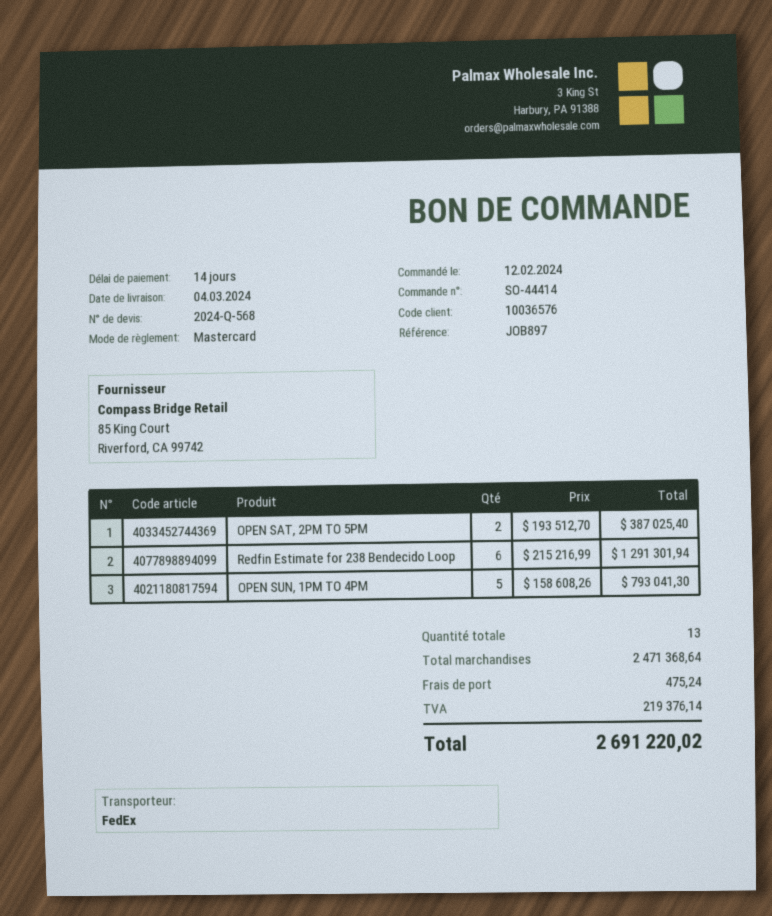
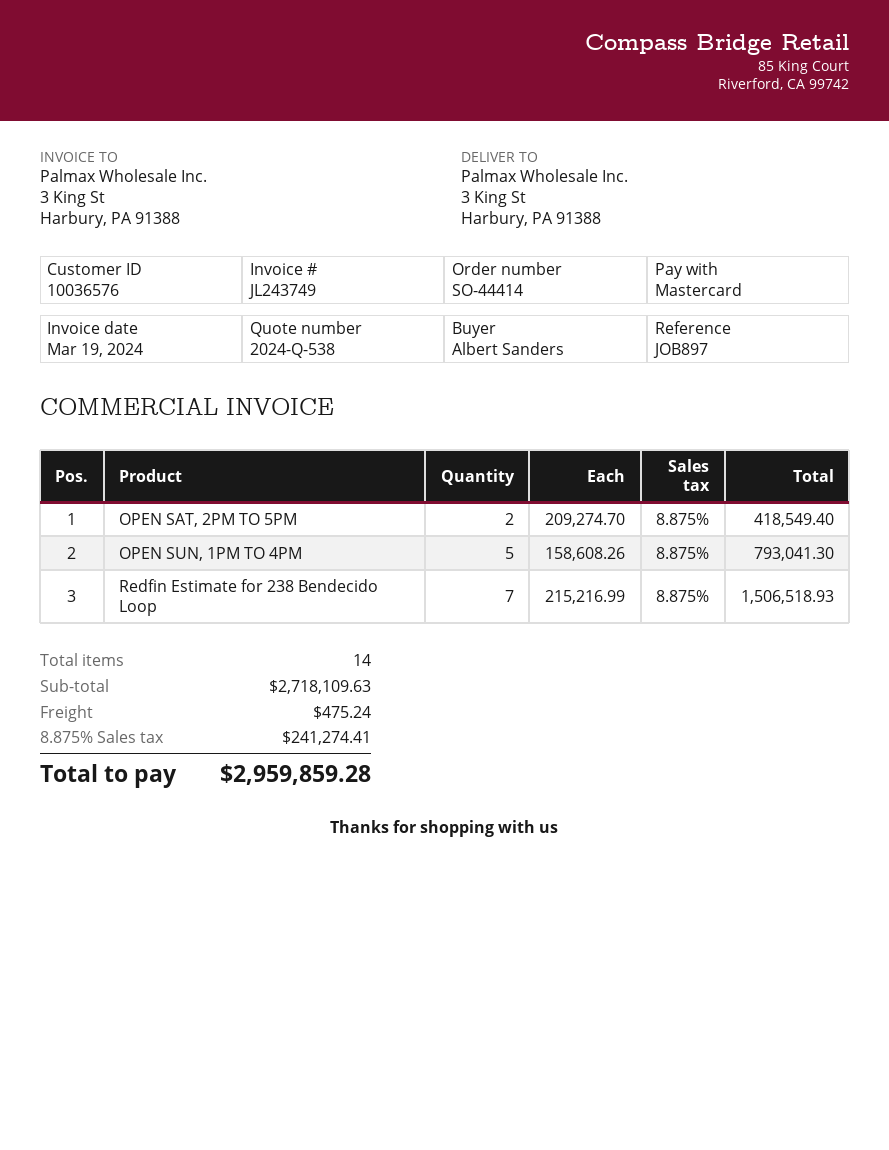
quote number: 2024-Q-568 -> 2024-Q-538
OPEN SAT, 2PM TO 5PM: 2 x 193512.70 = 387025.40 -> 2 x 209274.70 = 418549.40
Redfin Estimate for 238 Bendecido Loop: 6 x 215216.99 = 1291301.94 -> 7 x 215216.99 = 1506518.93
total quantity: 13 -> 14
subtotal: 2471368.64 -> 2718109.63
tax: 219376.14 -> 241274.41
total: 2691220.02 -> 2959859.28

